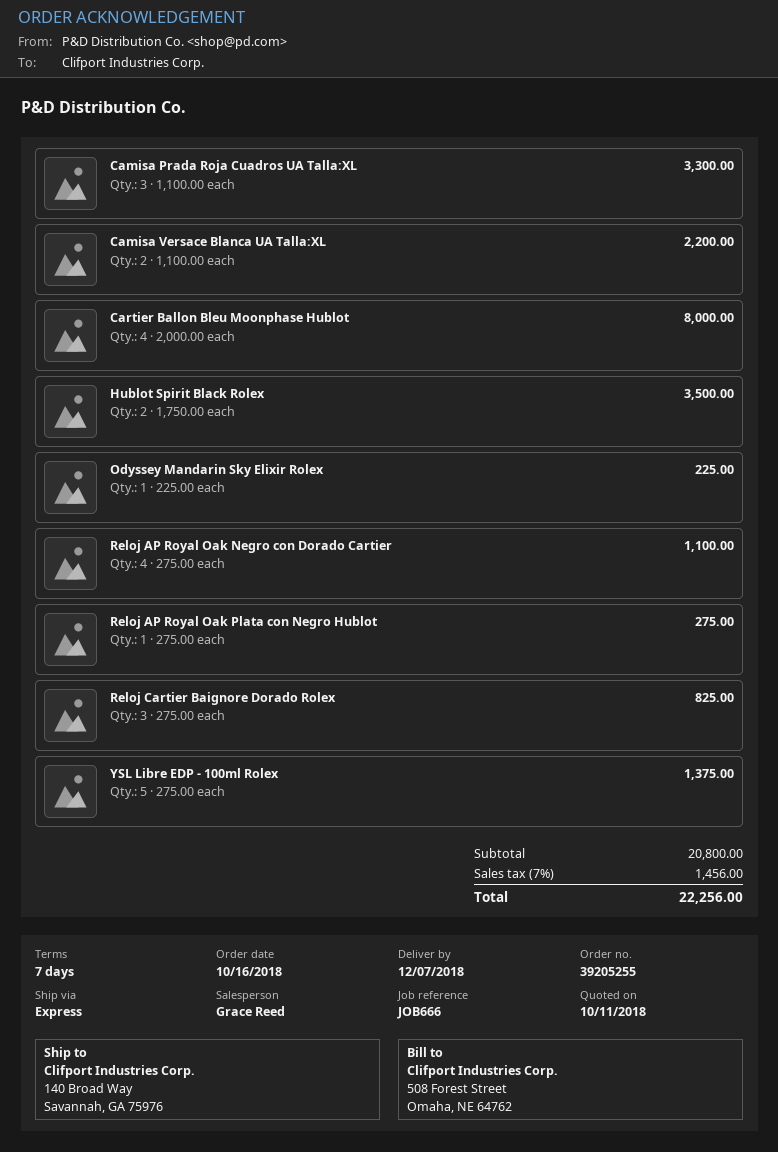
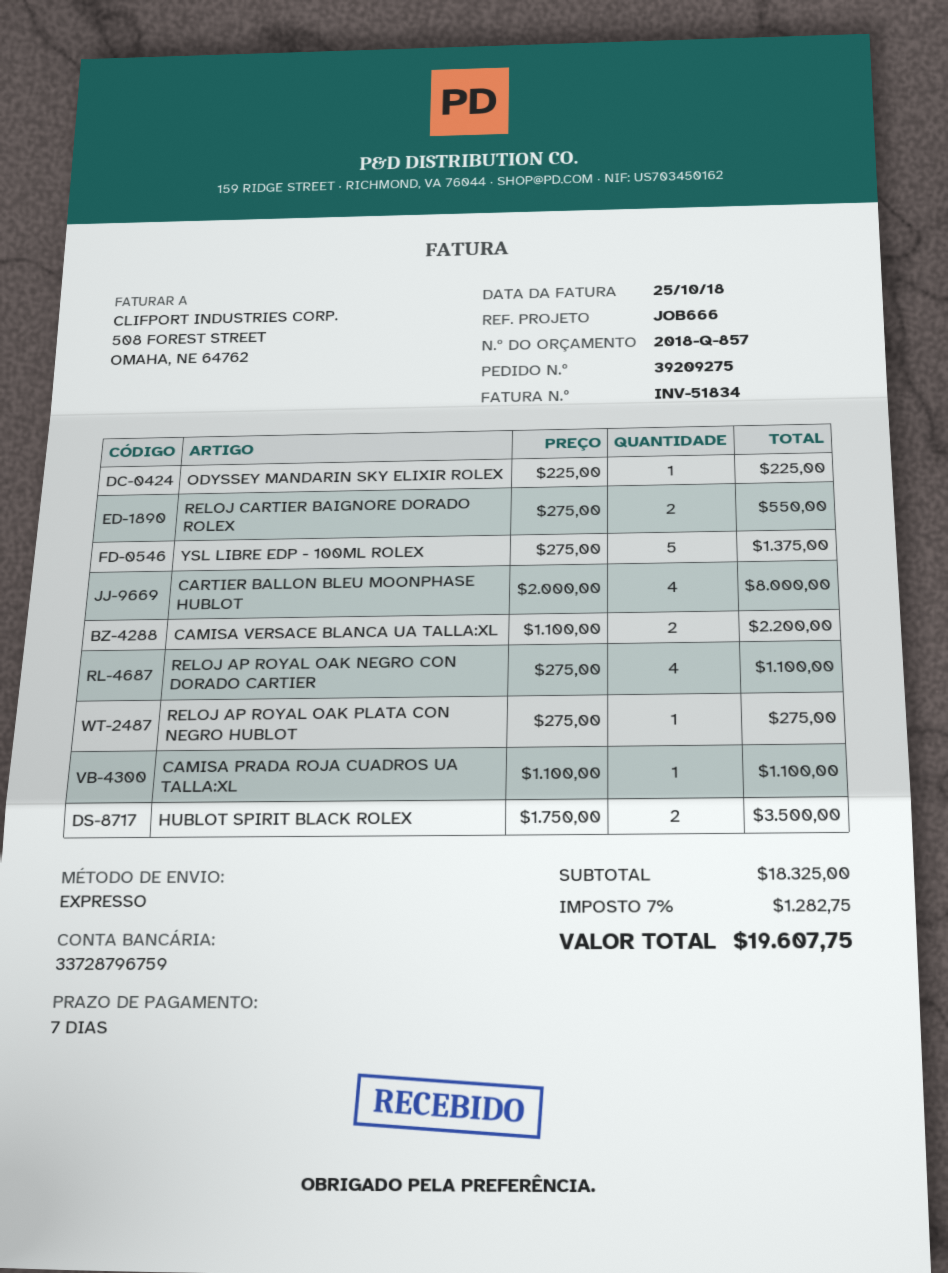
order number: 39205255 -> 39209275
Camisa Prada Roja Cuadros UA Talla:XL: 3 x 1100.00 = 3300.00 -> 1 x 1100.00 = 1100.00
Reloj Cartier Baignore Dorado Rolex: 3 x 275.00 = 825.00 -> 2 x 275.00 = 550.00
subtotal: 20800.00 -> 18325.00
tax: 7% = 1456.00 -> 7% = 1282.75
total: 22256.00 -> 19607.75

